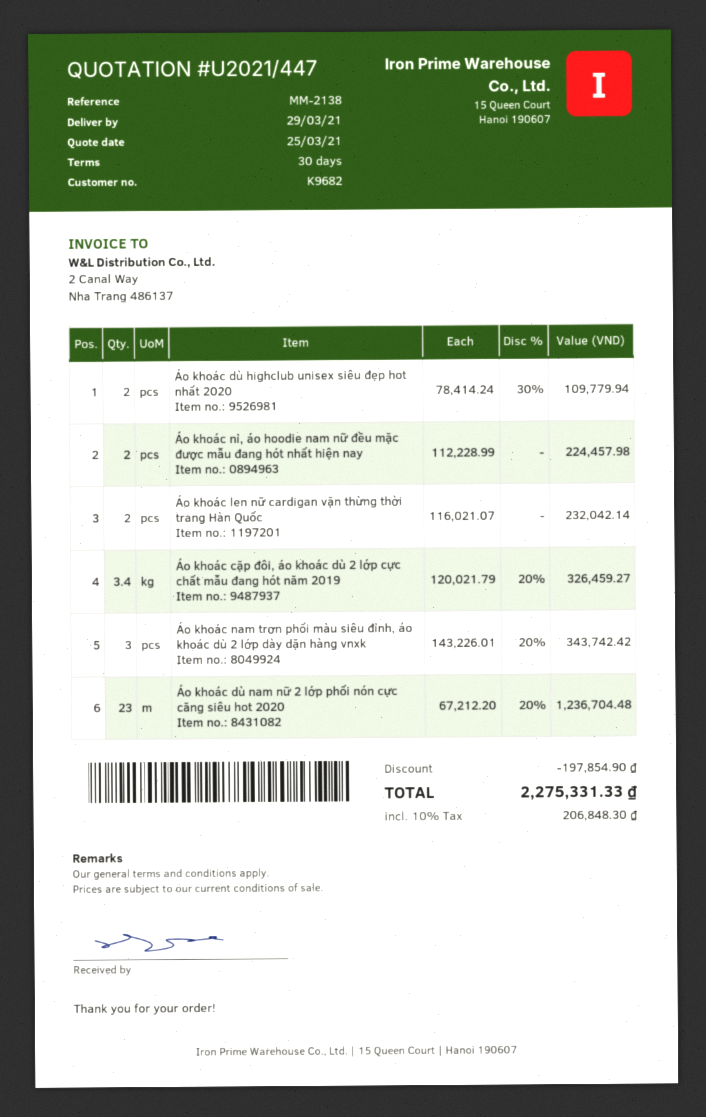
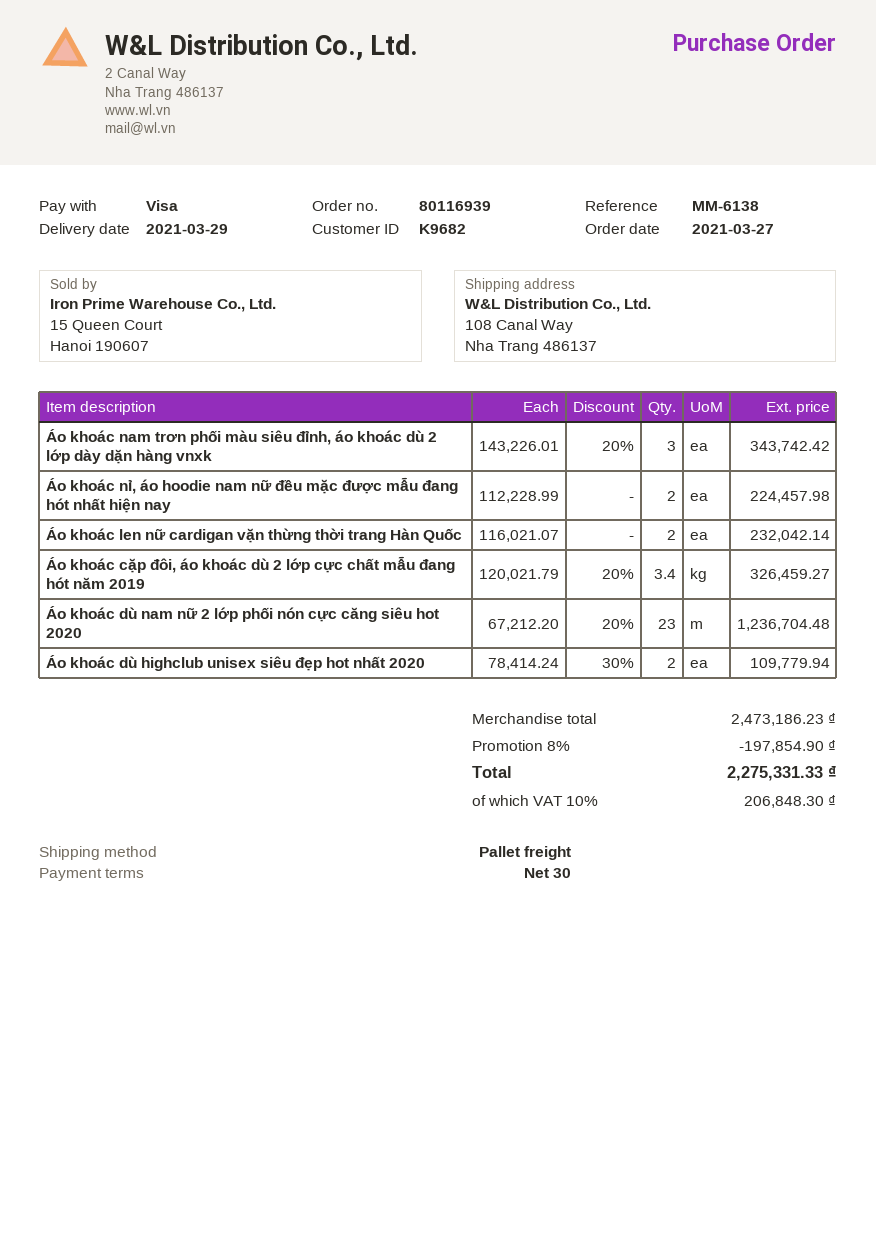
reference: MM-2138 -> MM-6138

